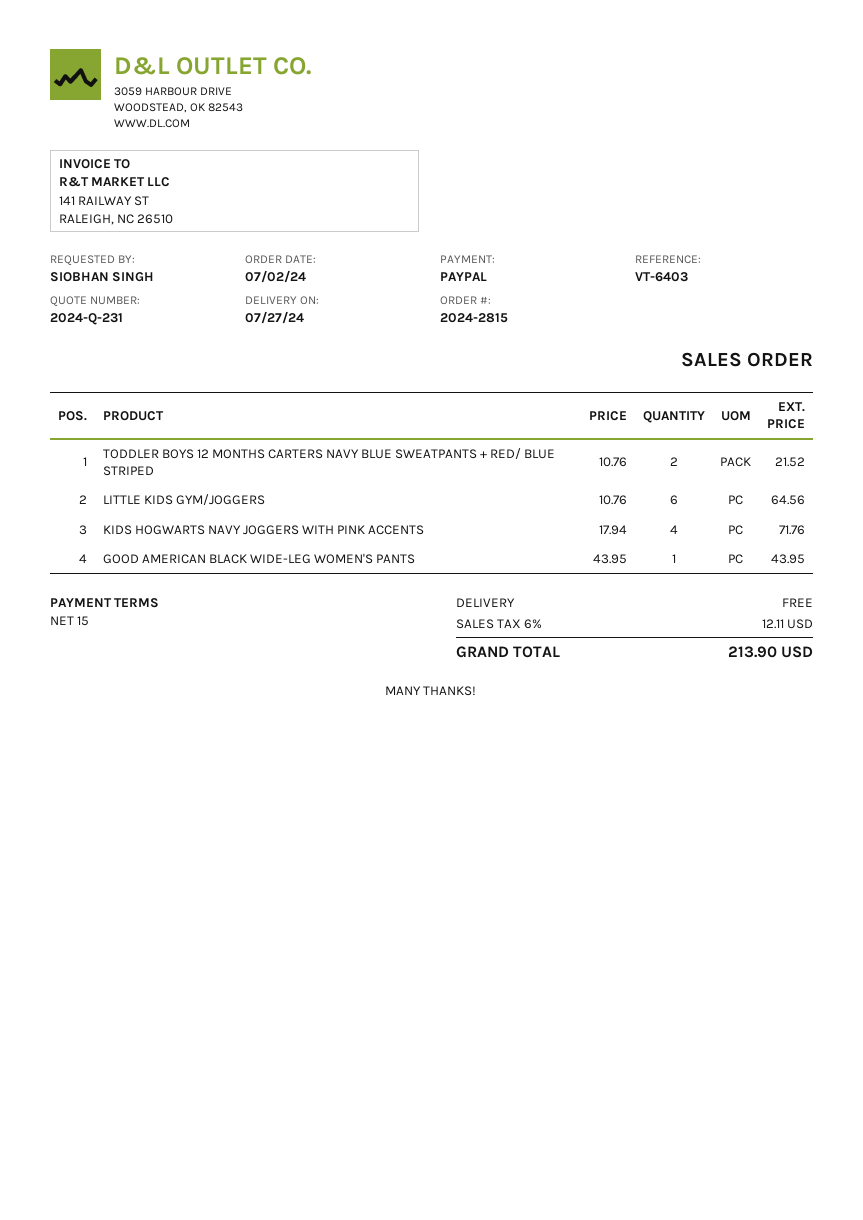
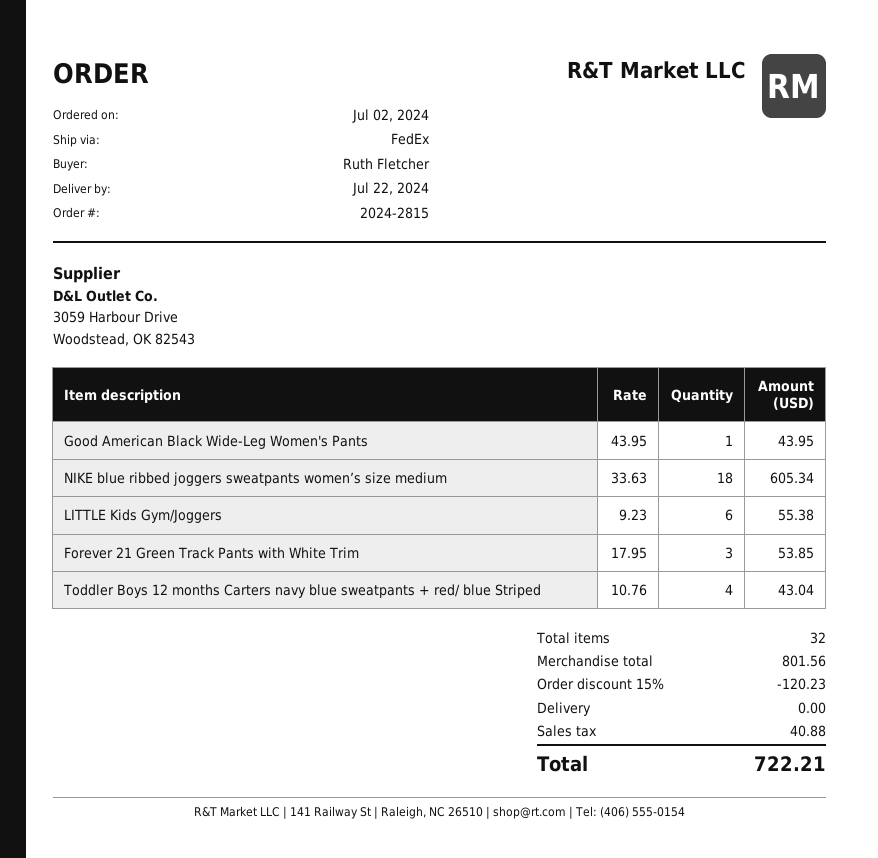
delivery date: 2024-07-27 -> 2024-07-22
ordered by: SIOBHAN SINGH -> Ruth Fletcher
TODDLER BOYS 12 MONTHS CARTERS NAVY BLUE SWEATPANTS + RED/ BLUE STRIPED: 2 x 10.76 = 21.52 -> 4 x 10.76 = 43.04
LITTLE KIDS GYM/JOGGERS: 6 x 10.76 = 64.56 -> 6 x 9.23 = 55.38
KIDS HOGWARTS NAVY JOGGERS WITH PINK ACCENTS: 4 x 17.94 = 71.76 -> none
NIKE blue ribbed joggers sweatpants women’s size medium: none -> 18 x 33.63 = 605.34
Forever 21 Green Track Pants with White Trim: none -> 3 x 17.95 = 53.85
discount: none -> 15% = 120.23
tax: 12.11 -> 40.88
total: 213.90 -> 722.21

